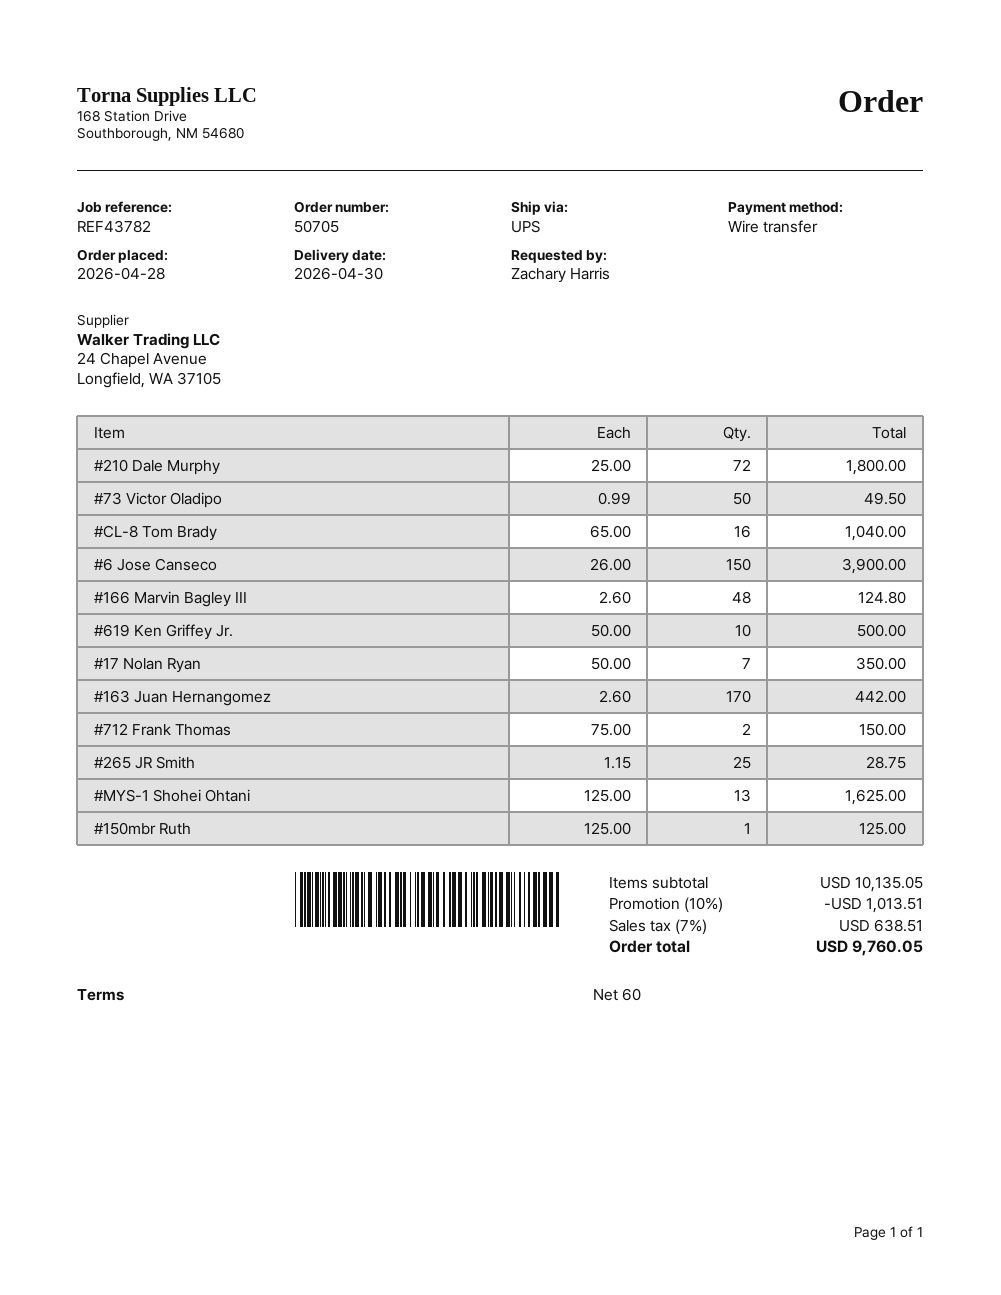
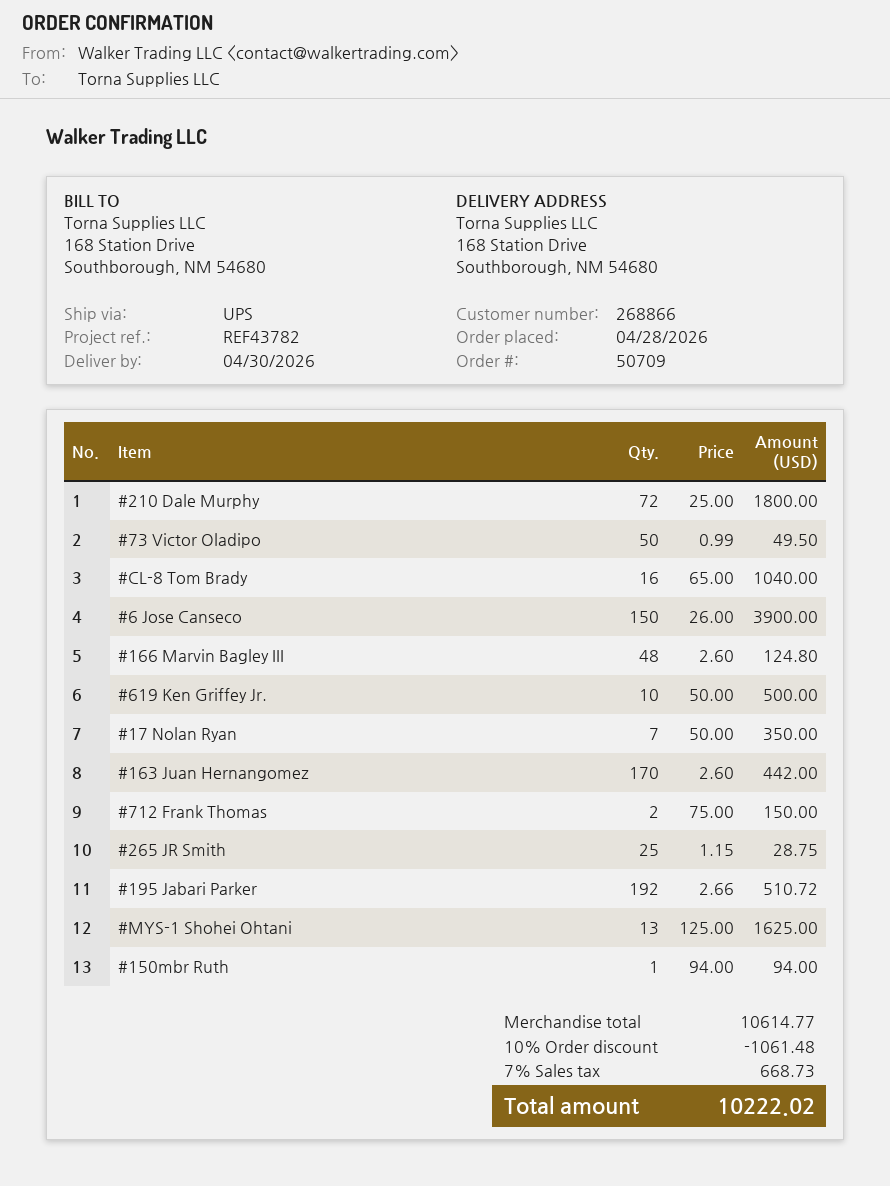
order number: 50705 -> 50709
#150mbr Ruth: 1 x 125.00 = 125.00 -> 1 x 94.00 = 94.00
#195 Jabari Parker: none -> 192 x 2.66 = 510.72
subtotal: 10135.05 -> 10614.77
discount: 10% = 1013.51 -> 10% = 1061.48
tax: 7% = 638.51 -> 7% = 668.73
total: 9760.05 -> 10222.02

